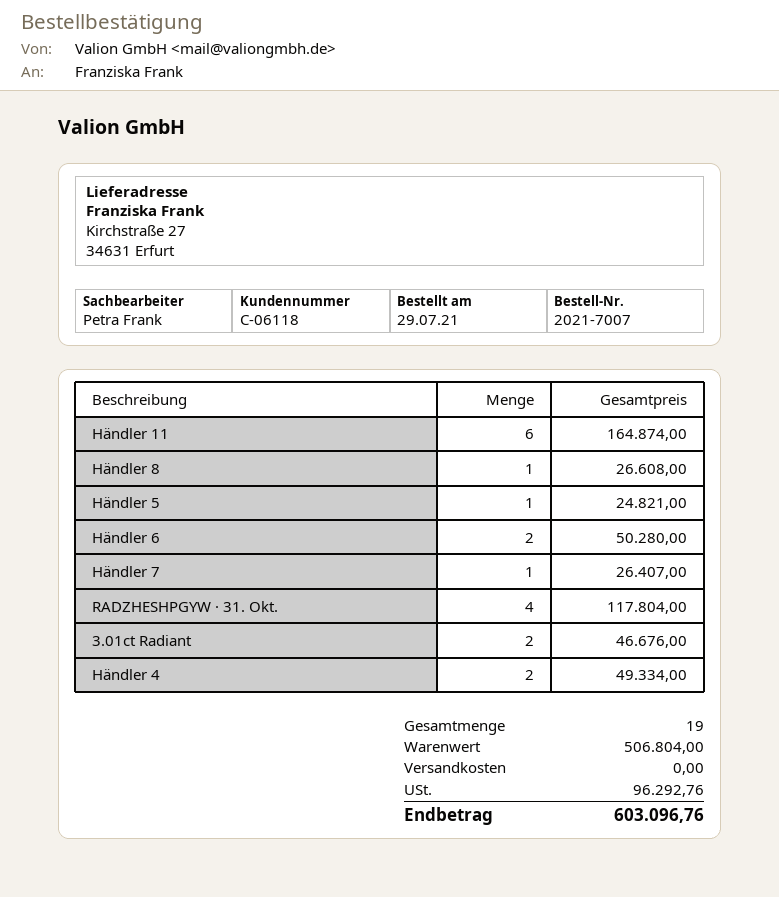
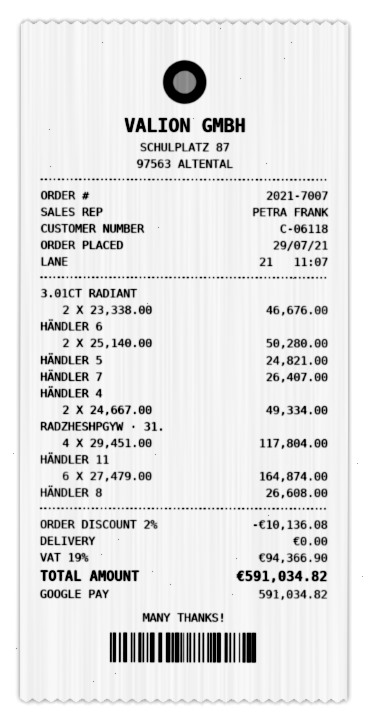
discount: none -> 2% = 10136.08
tax: 96292.76 -> 94366.90
total: 603096.76 -> 591034.82

